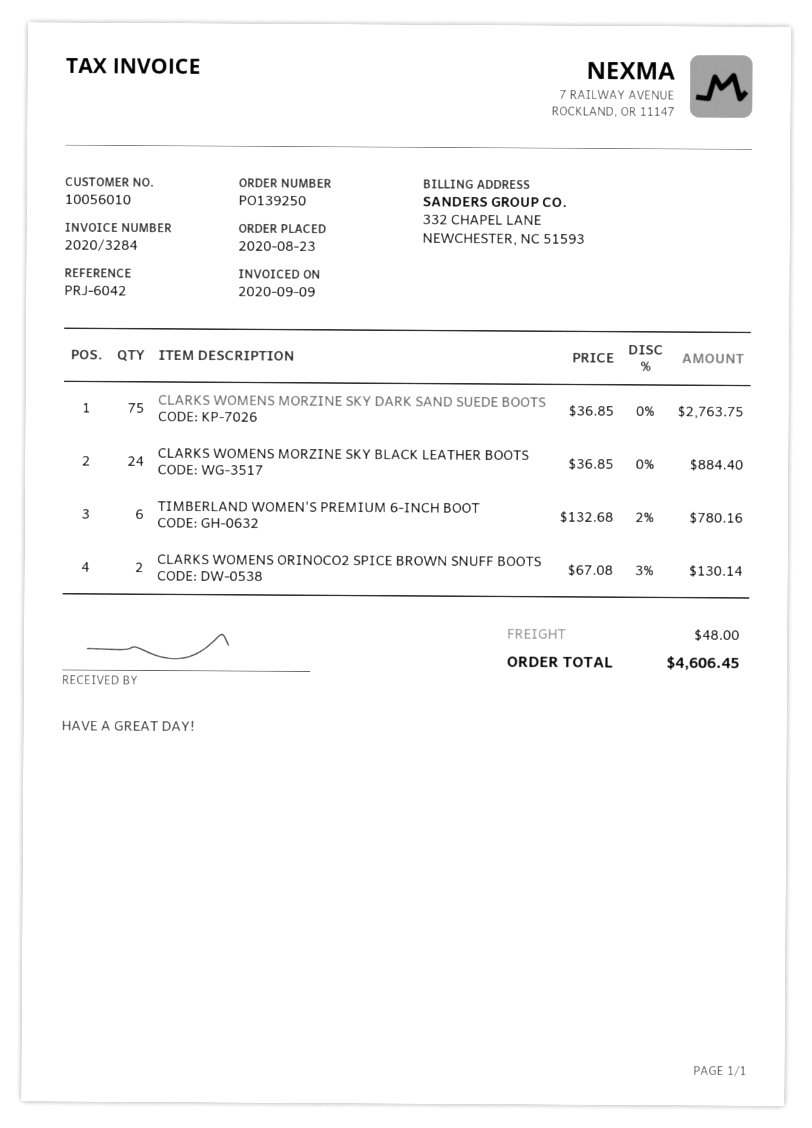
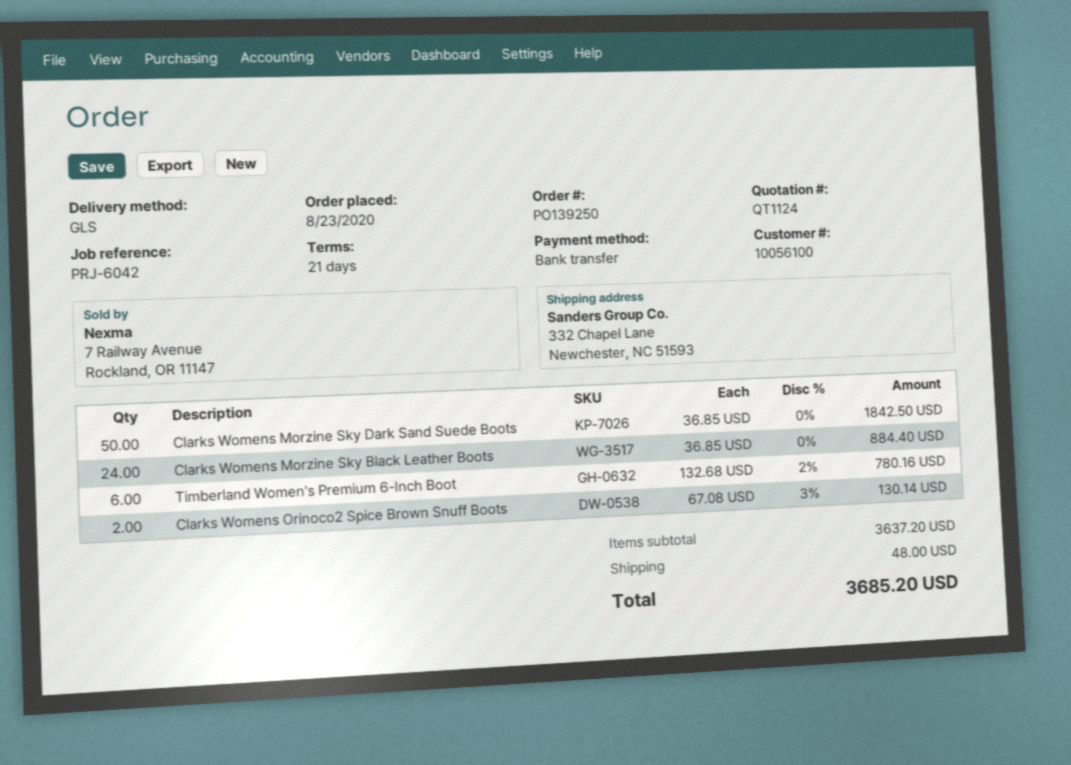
customer number: 10056010 -> 10056100
CLARKS WOMENS MORZINE SKY DARK SAND SUEDE BOOTS: 75 x 36.85 = 2763.75 -> 50 x 36.85 = 1842.50
total: 4606.45 -> 3685.20

